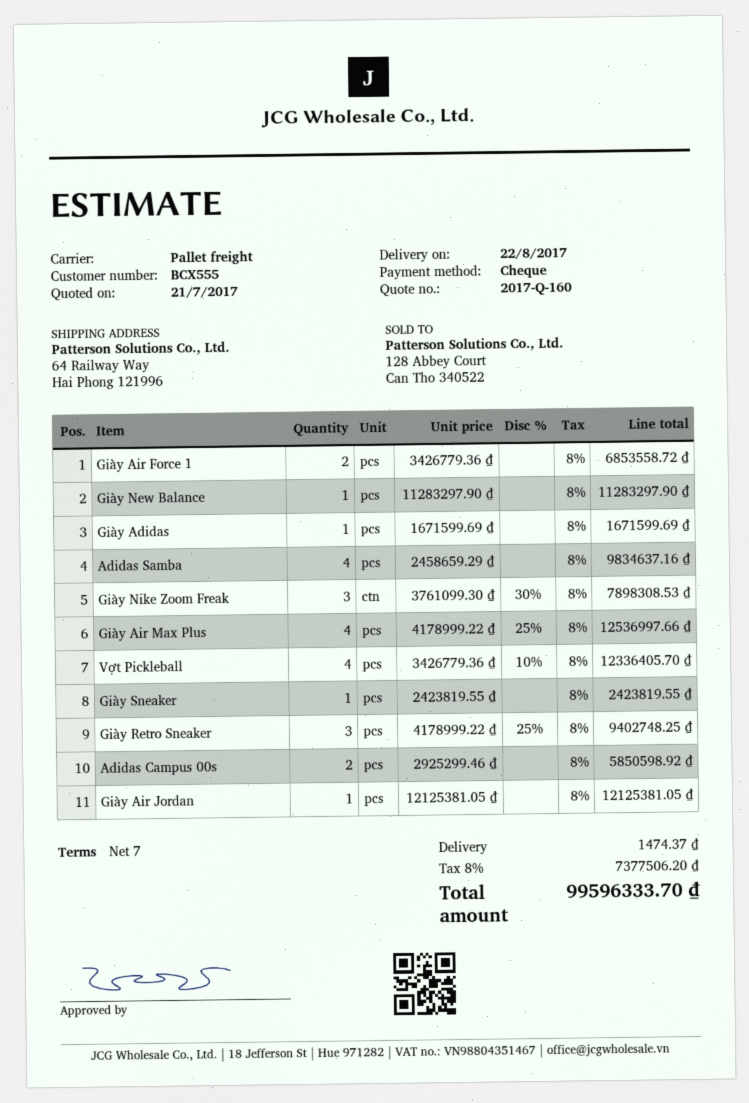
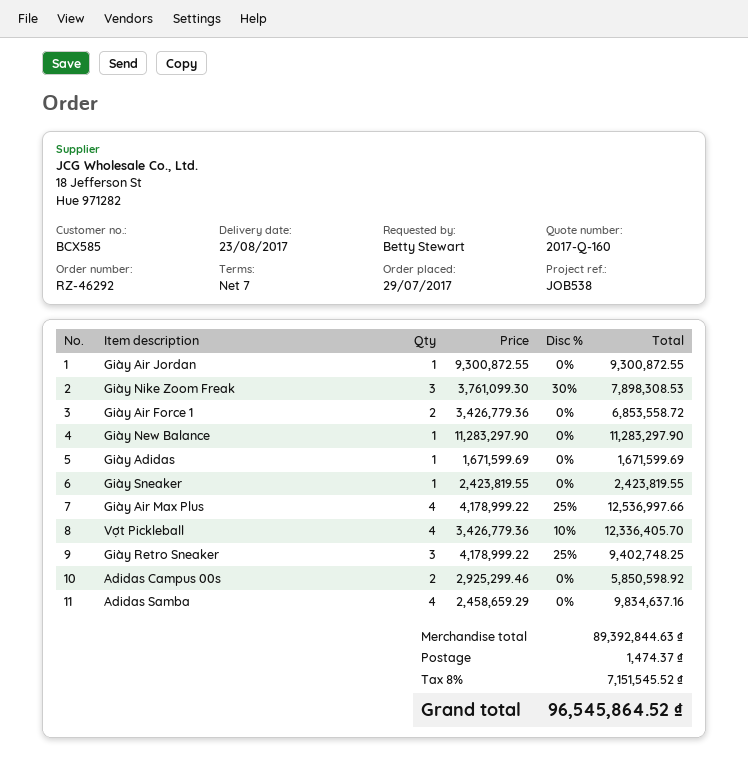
delivery date: 2017-08-22 -> 2017-08-23
customer number: BCX555 -> BCX585
Giày Air Jordan: 1 x 12125381.05 = 12125381.05 -> 1 x 9300872.55 = 9300872.55
tax: 8% = 7377506.20 -> 8% = 7151545.52
total: 99596333.70 -> 96545864.52

